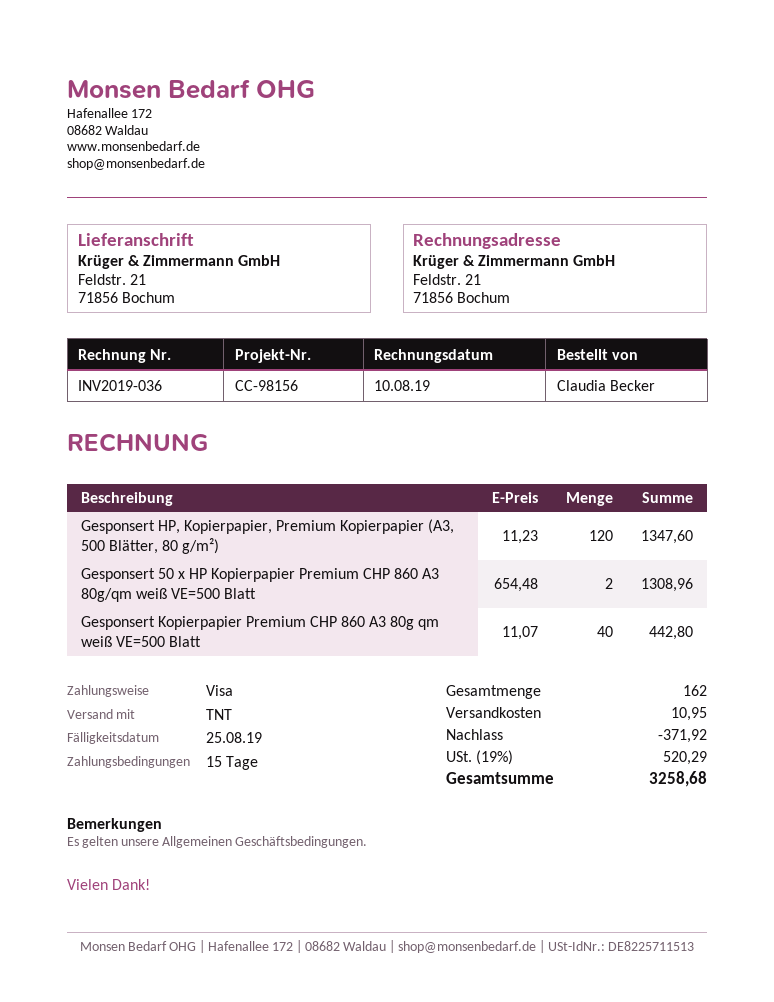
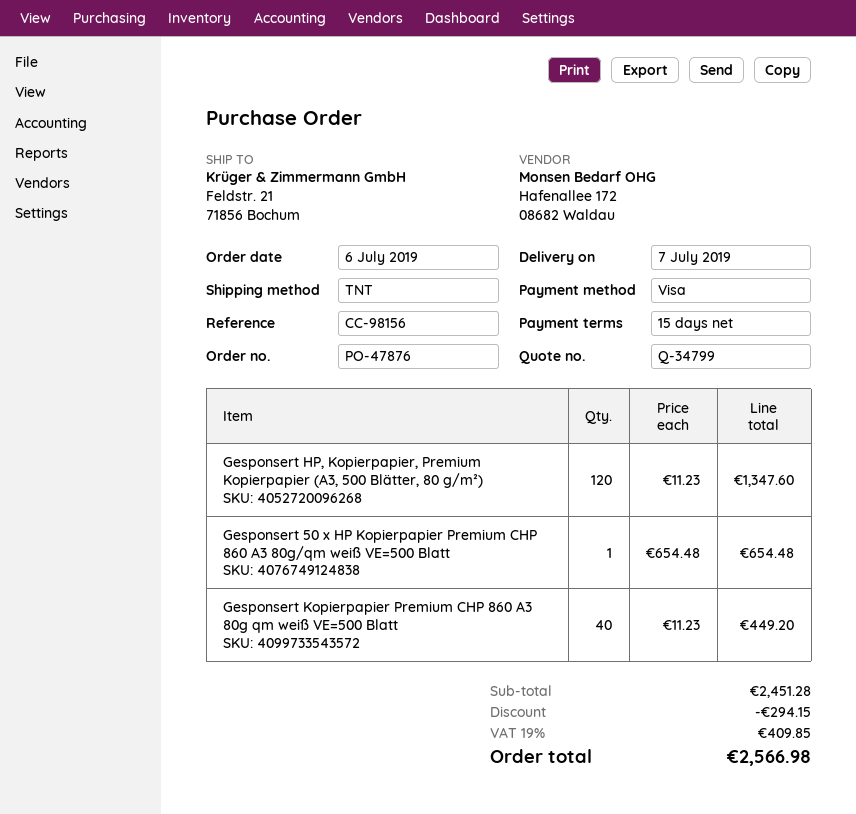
Gesponsert 50 x HP Kopierpapier Premium CHP 860 A3 80g/qm weiß VE=500 Blatt: 2 x 654.48 = 1308.96 -> 1 x 654.48 = 654.48
Gesponsert Kopierpapier Premium CHP 860 A3 80g qm weiß VE=500 Blatt: 40 x 11.07 = 442.80 -> 40 x 11.23 = 449.20
discount: 371.92 -> 294.15
shipping: 10.95 -> none
tax: 19% = 520.29 -> 19% = 409.85
total: 3258.68 -> 2566.98

